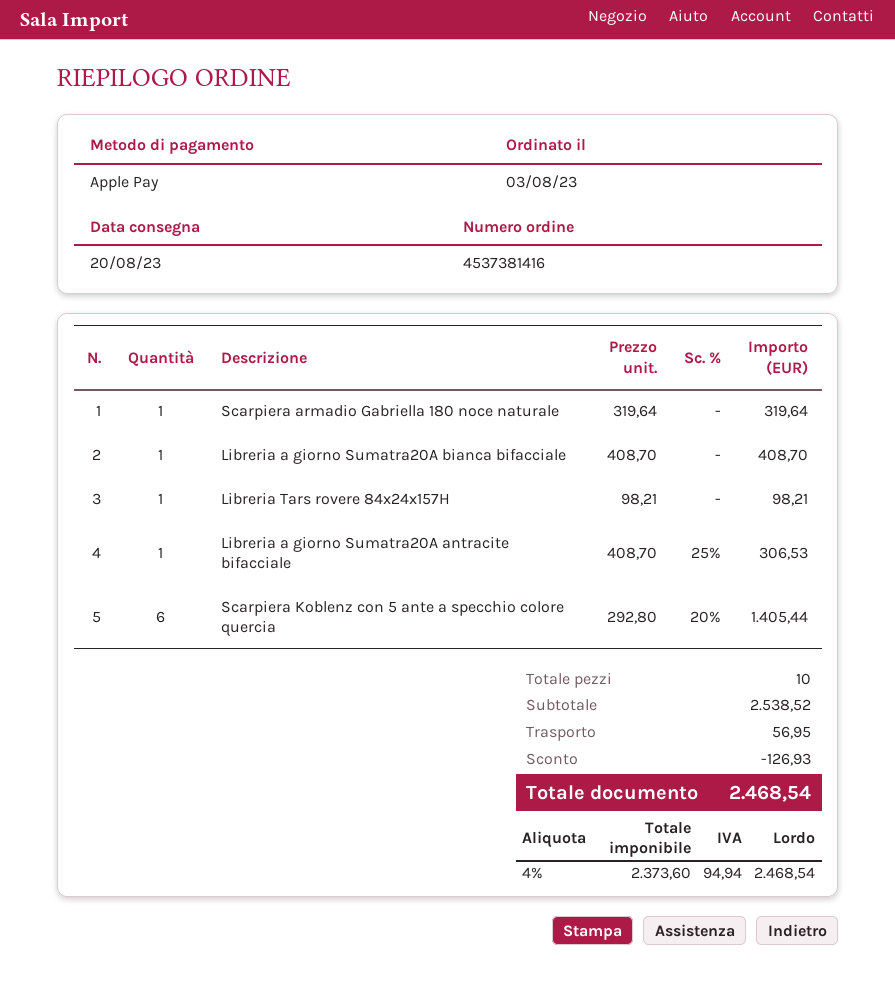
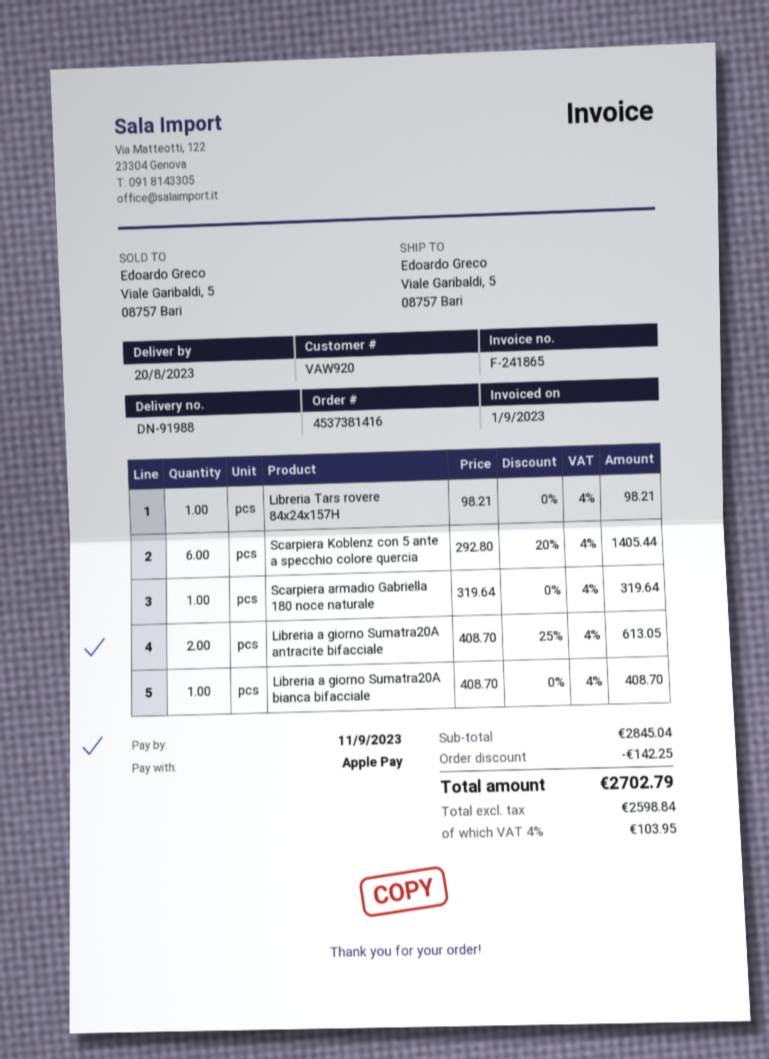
Libreria a giorno Sumatra20A antracite bifacciale: 1 x 408.70 - 25% = 306.53 -> 2 x 408.70 - 25% = 613.05
subtotal: 2538.52 -> 2845.04
discount: 126.93 -> 142.25
shipping: 56.95 -> none
net: 2373.60 -> 2598.84
tax: 4% = 94.94 -> 4% = 103.95
total: 2468.54 -> 2702.79

